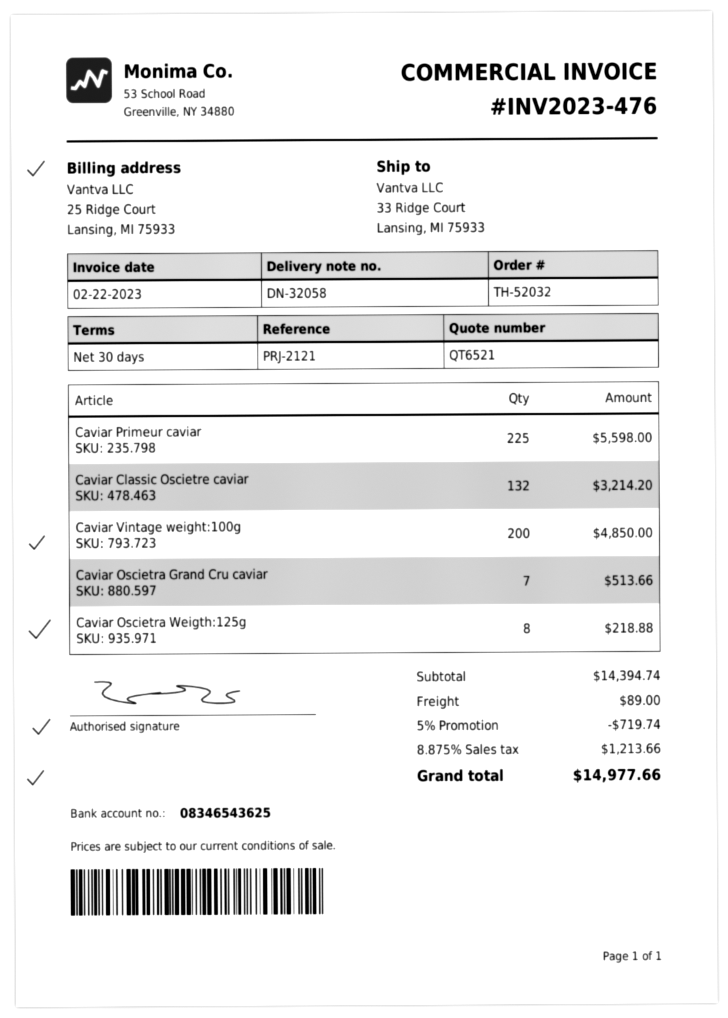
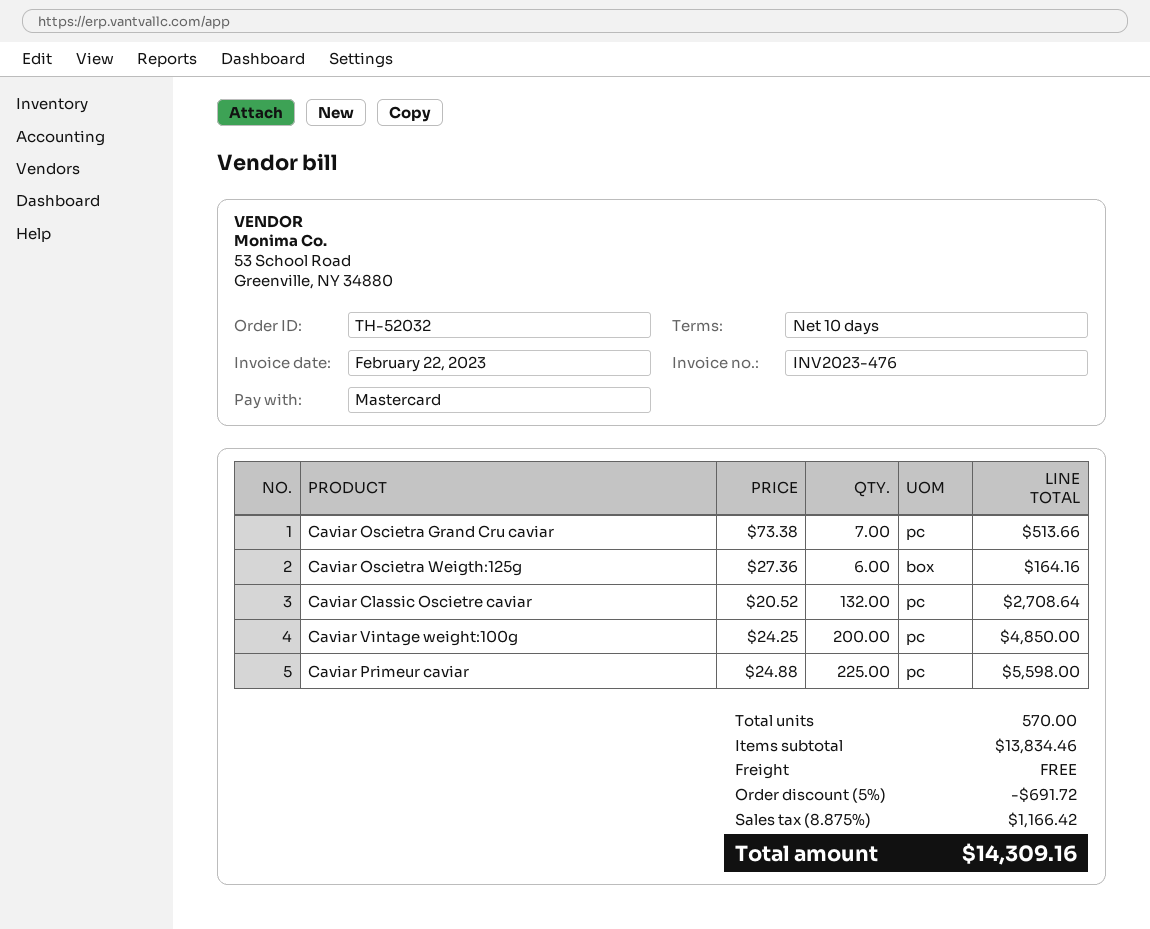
payment terms: 30 days -> 10 days
Caviar Classic Oscietre caviar: 132 for 3214.20 -> 132 for 2708.64
Caviar Oscietra Weigth:125g: 8 for 218.88 -> 6 for 164.16
subtotal: 14394.74 -> 13834.46
discount: 5% = 719.74 -> 5% = 691.72
shipping: 89.00 -> 0.00
tax: 8.875% = 1213.66 -> 8.875% = 1166.42
total: 14977.66 -> 14309.16

